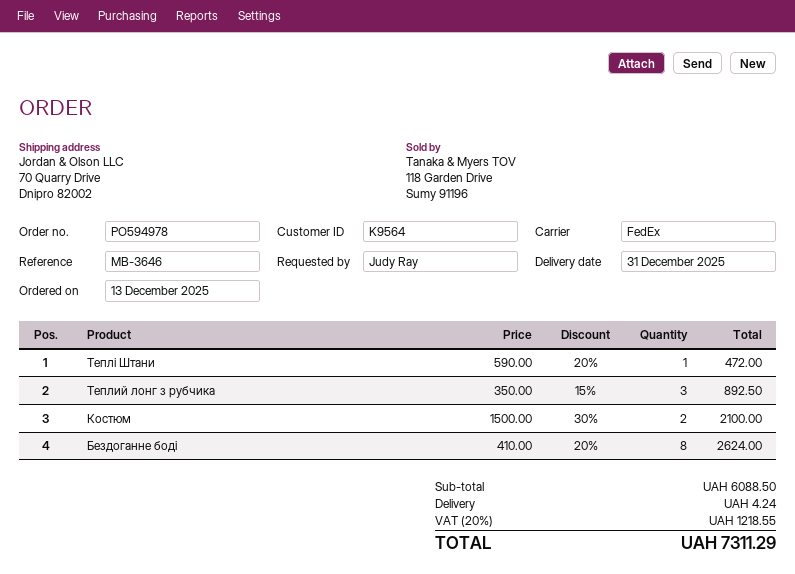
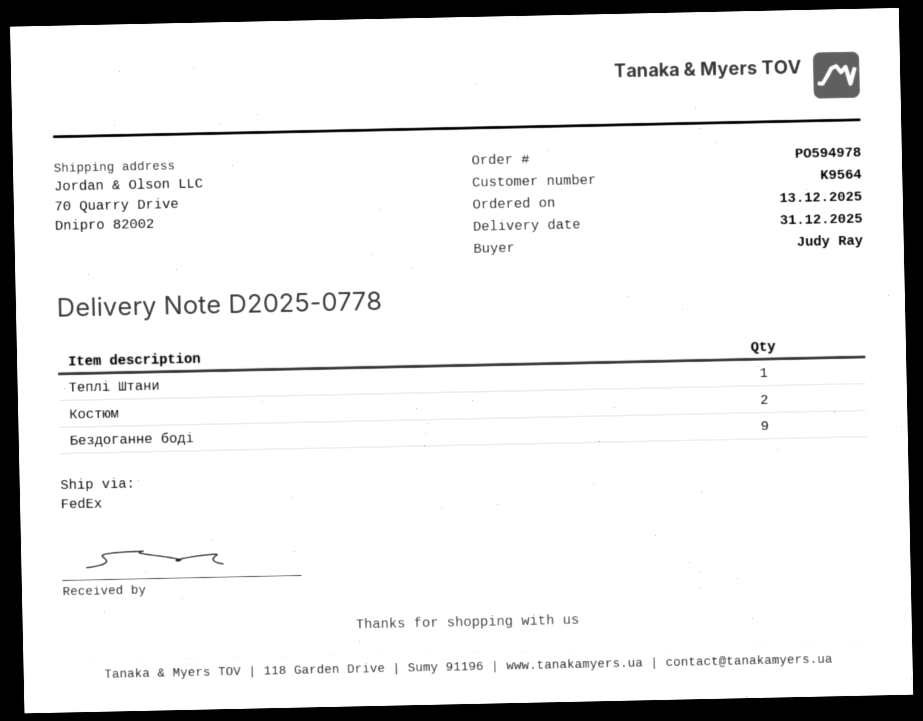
Теплий лонг з рубчика: 3 -> none
Бездоганне боді: 8 -> 9

